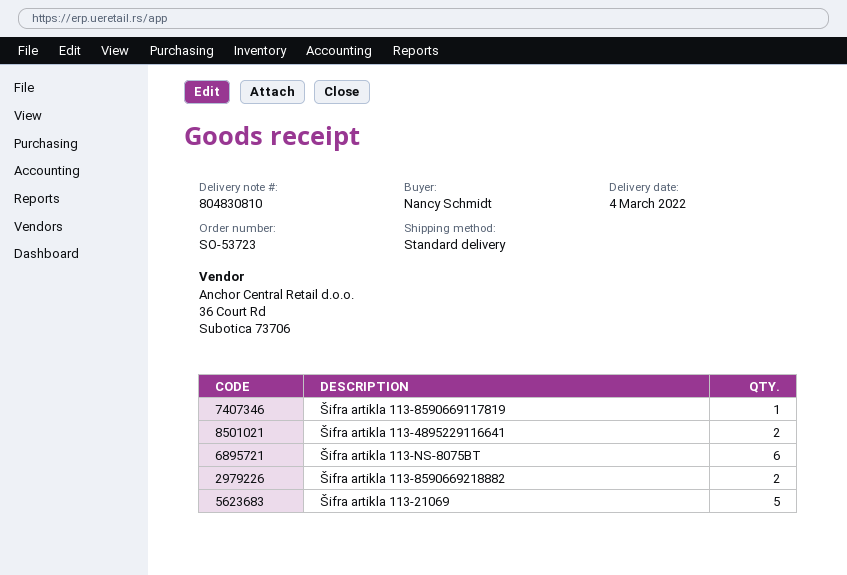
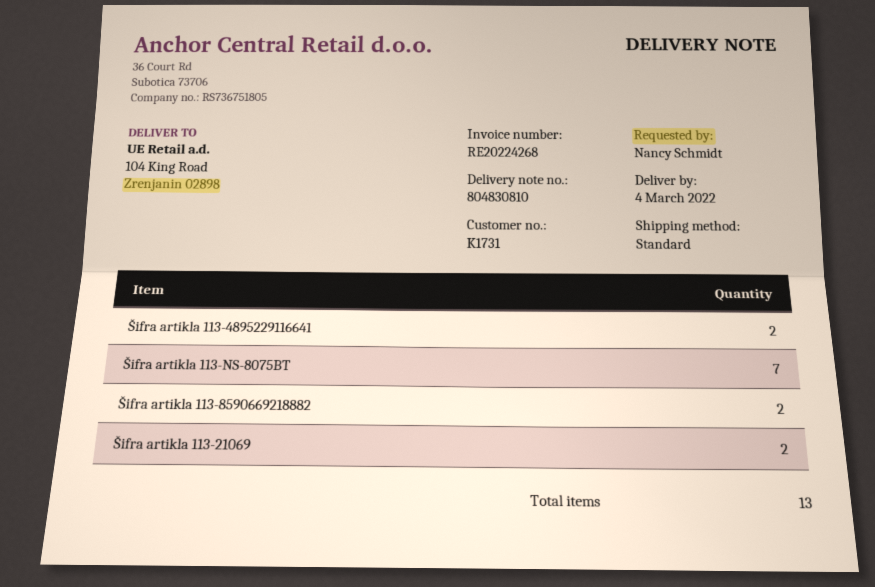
Šifra artikla 113-8590669117819: 1 -> none
Šifra artikla 113-NS-8075BT: 6 -> 7
Šifra artikla 113-21069: 5 -> 2

